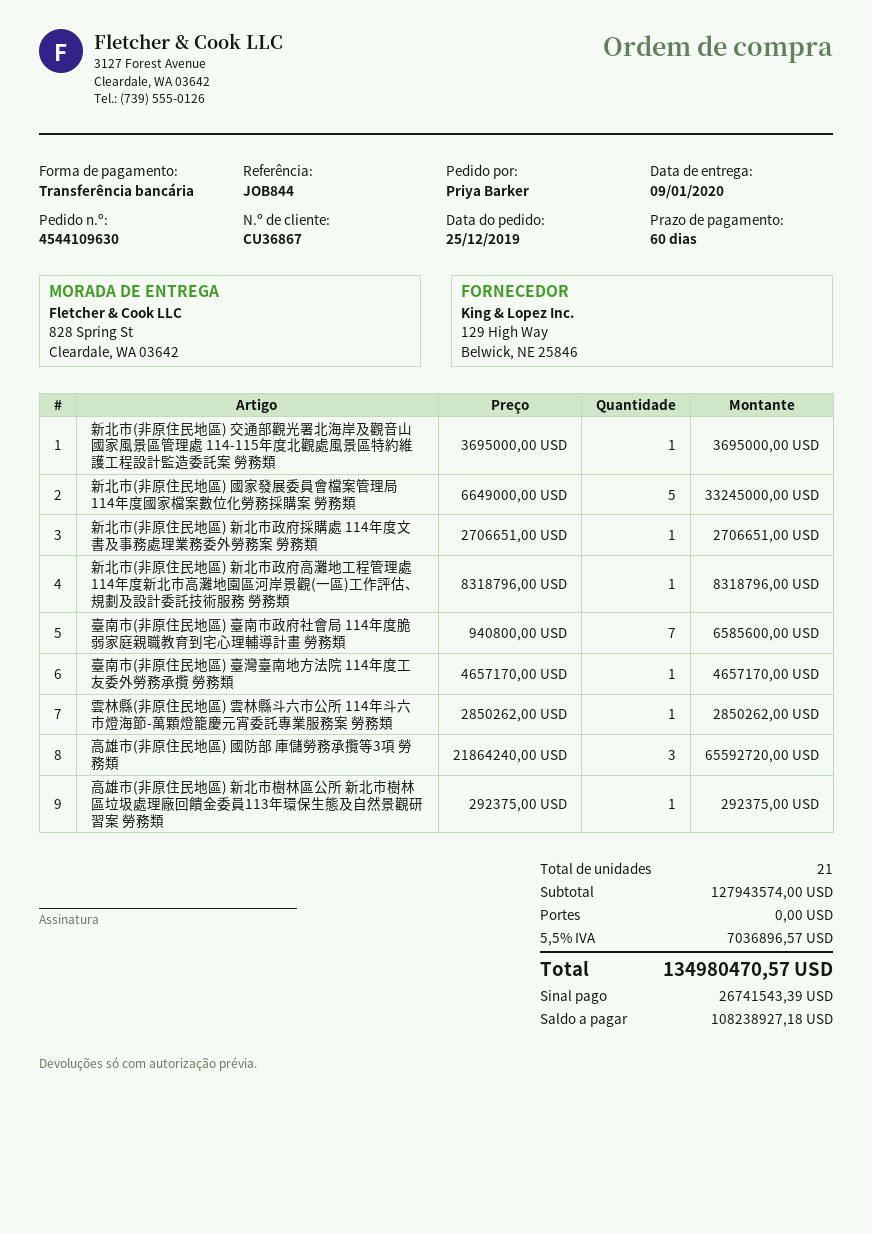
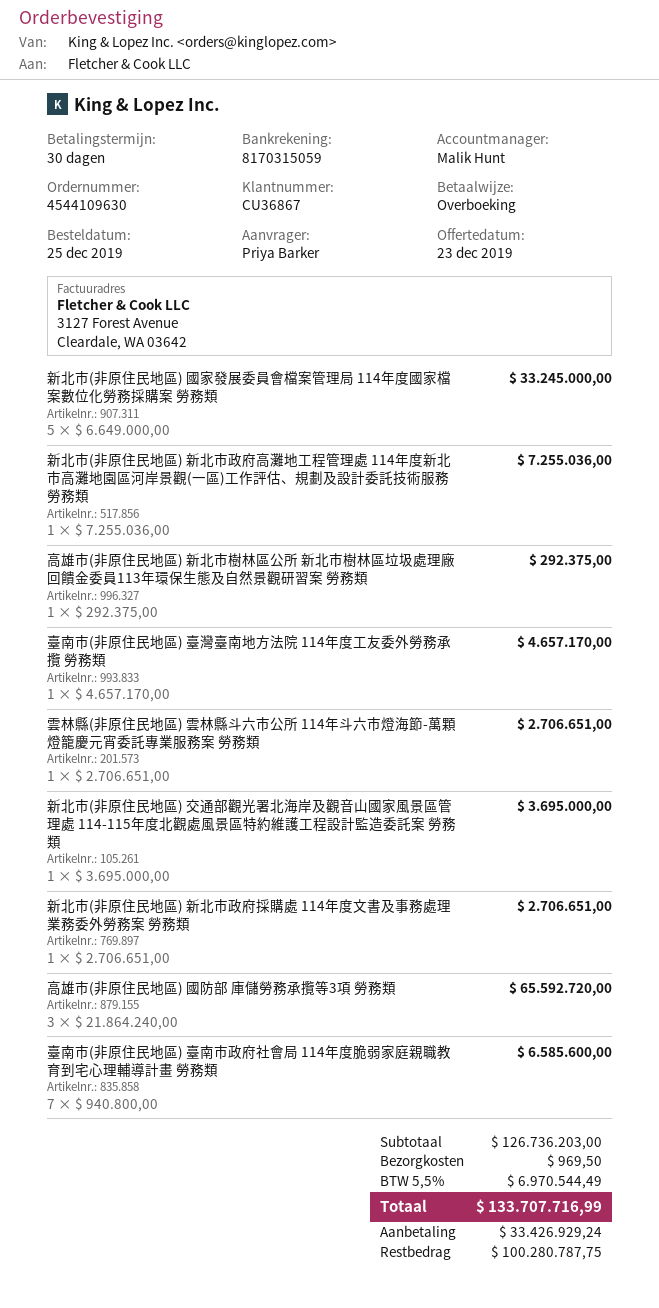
payment terms: 60 days -> 30 days
新北市(非原住民地區) 新北市政府高灘地工程管理處 114年度新北市高灘地園區河岸景觀(一區)工作評估、規劃及設計委託技術服務 勞務類: 1 x 8318796.00 = 8318796.00 -> 1 x 7255036.00 = 7255036.00
雲林縣(非原住民地區) 雲林縣斗六市公所 114年斗六市燈海節-萬顆燈籠慶元宵委託專業服務案 勞務類: 1 x 2850262.00 = 2850262.00 -> 1 x 2706651.00 = 2706651.00
subtotal: 127943574.00 -> 126736203.00
shipping: 0.00 -> 969.50
tax: 5.5% = 7036896.57 -> 5.5% = 6970544.49
total: 134980470.57 -> 133707716.99
deposit: 26741543.39 -> 33426929.24
balance: 108238927.18 -> 100280787.75

